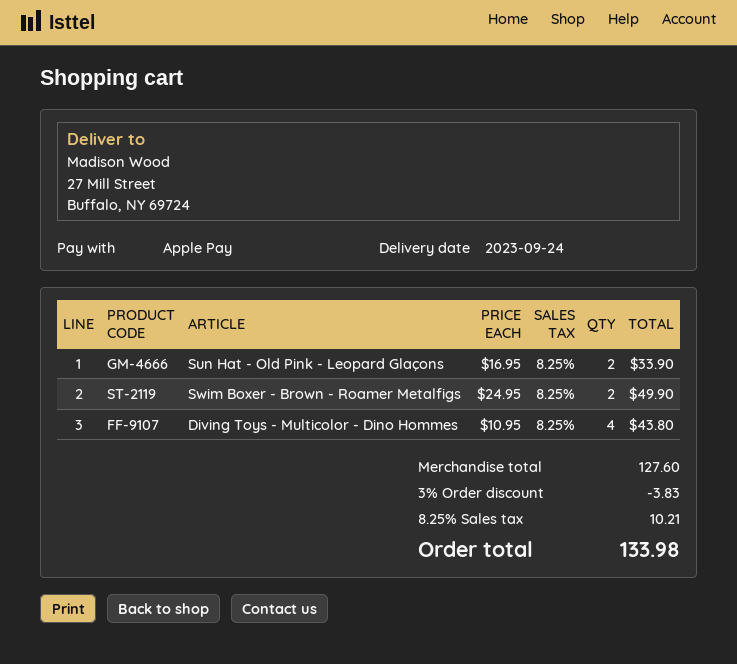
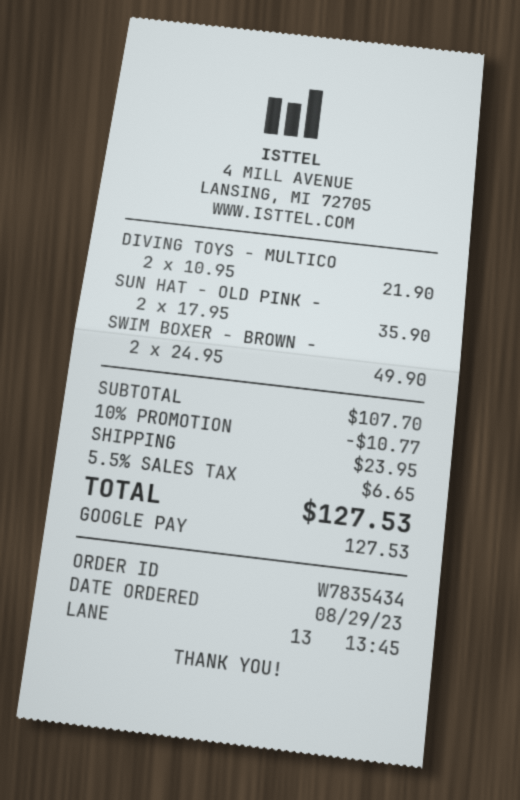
payment method: Apple Pay -> Google Pay
Sun Hat - Old Pink - Leopard Glaçons: 2 x 16.95 = 33.90 -> 2 x 17.95 = 35.90
Diving Toys - Multicolor - Dino Hommes: 4 x 10.95 = 43.80 -> 2 x 10.95 = 21.90
subtotal: 127.60 -> 107.70
discount: 3% = 3.83 -> 10% = 10.77
shipping: none -> 23.95
tax: 8.25% = 10.21 -> 5.5% = 6.65
total: 133.98 -> 127.53

